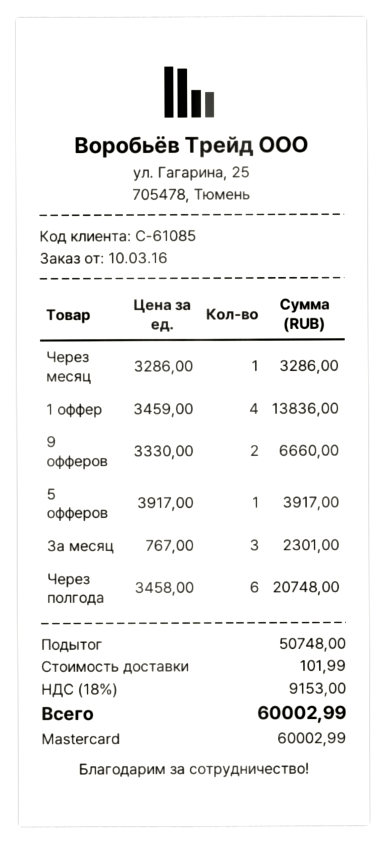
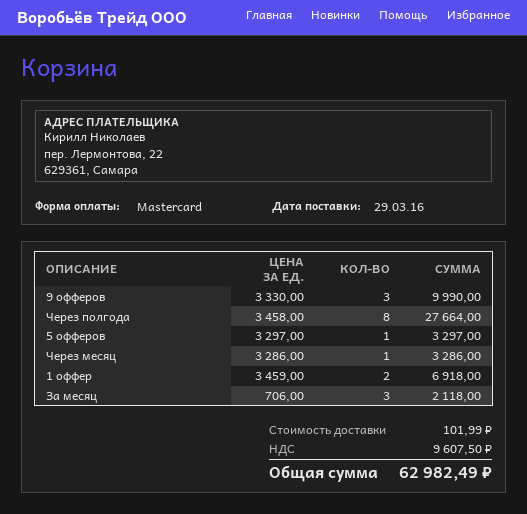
1 оффер: 4 x 3459.00 = 13836.00 -> 2 x 3459.00 = 6918.00
9 офферов: 2 x 3330.00 = 6660.00 -> 3 x 3330.00 = 9990.00
5 офферов: 1 x 3917.00 = 3917.00 -> 1 x 3297.00 = 3297.00
За месяц: 3 x 767.00 = 2301.00 -> 3 x 706.00 = 2118.00
Через полгода: 6 x 3458.00 = 20748.00 -> 8 x 3458.00 = 27664.00
tax: 9153.00 -> 9607.50
total: 60002.99 -> 62982.49

